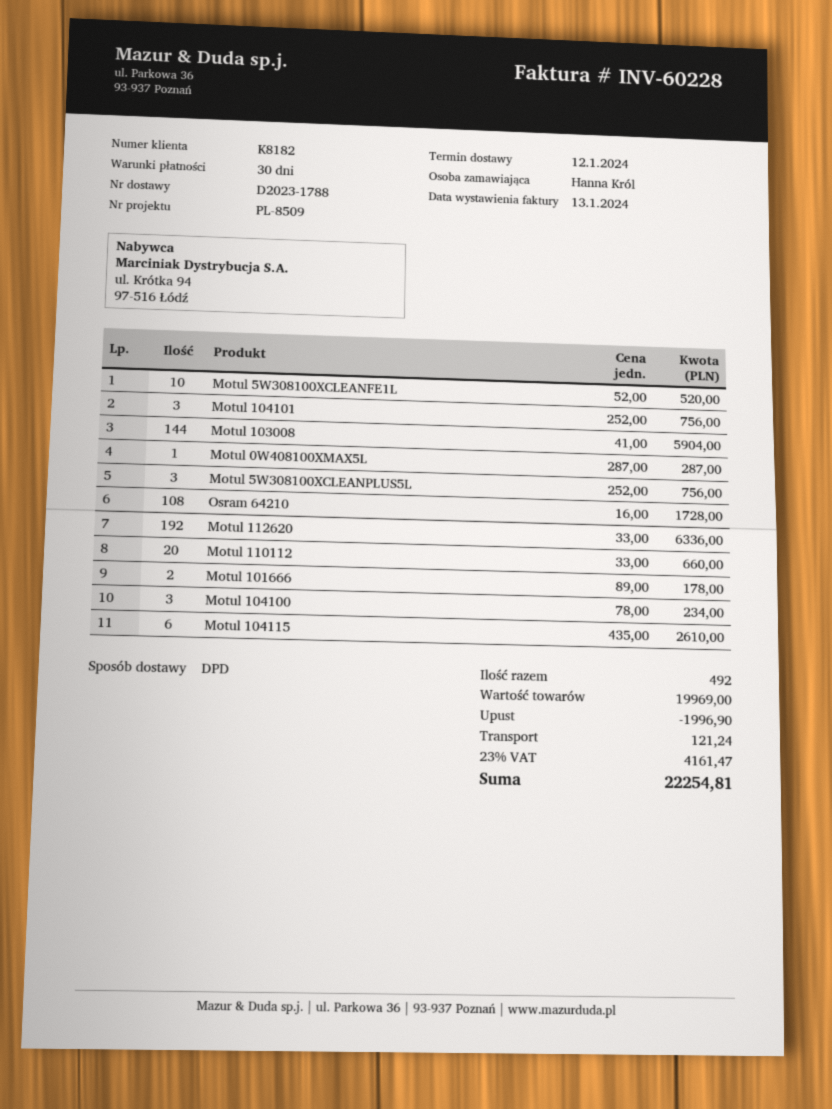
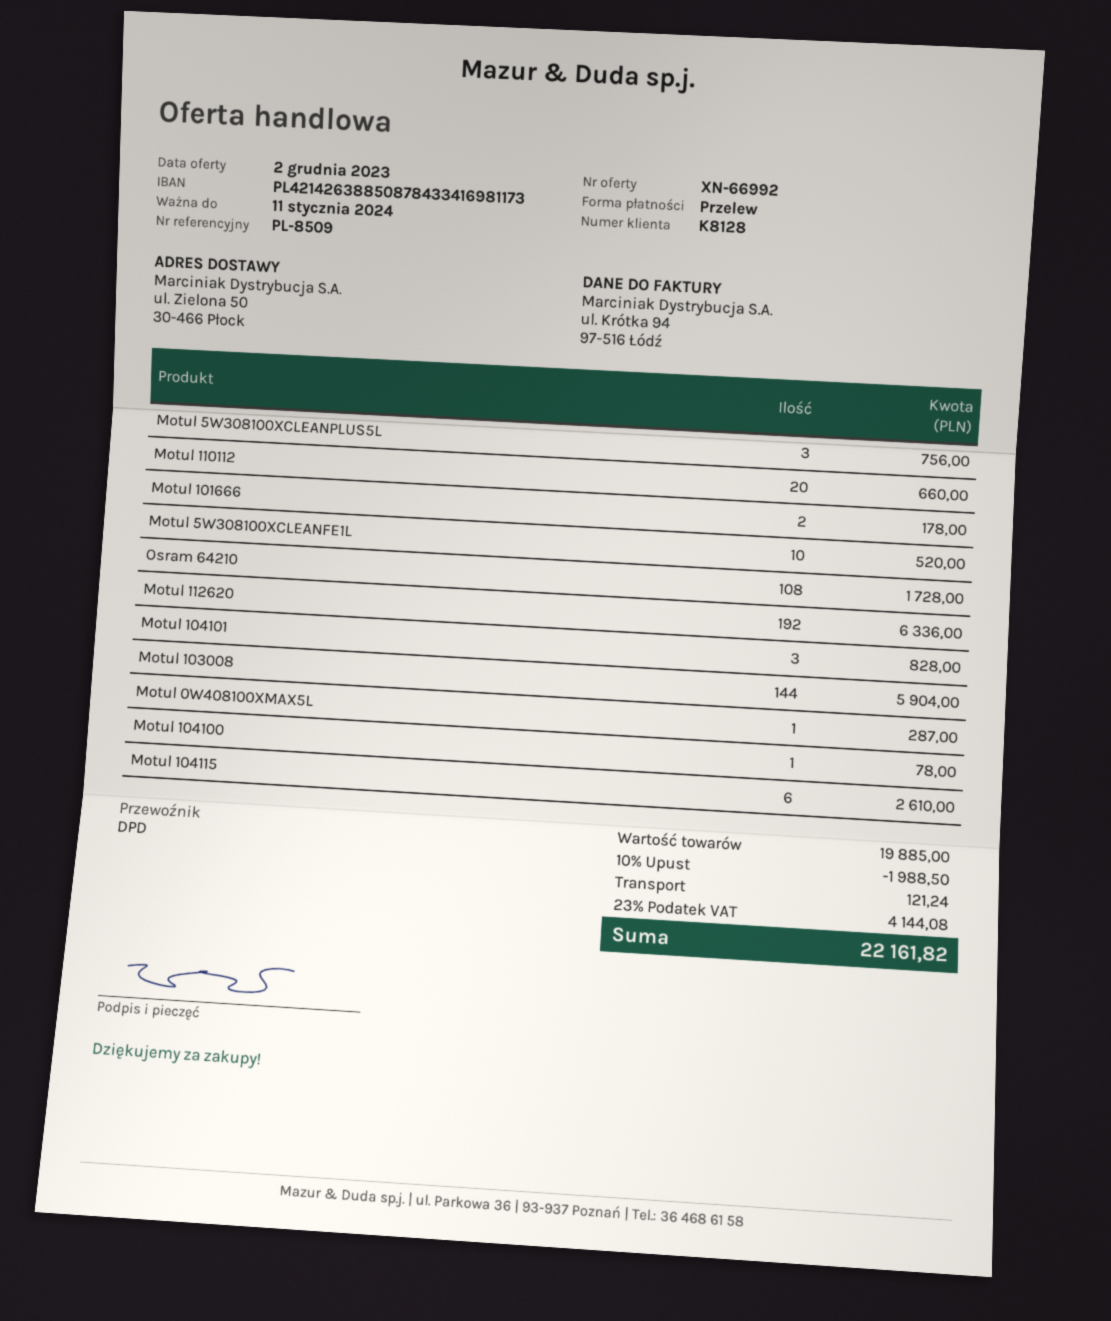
customer number: K8182 -> K8128
Motul 104101: 3 for 756.00 -> 3 for 828.00
Motul 104100: 3 for 234.00 -> 1 for 78.00
subtotal: 19969.00 -> 19885.00
discount: 1996.90 -> 1988.50
tax: 23% = 4161.47 -> 23% = 4144.08
total: 22254.81 -> 22161.82

